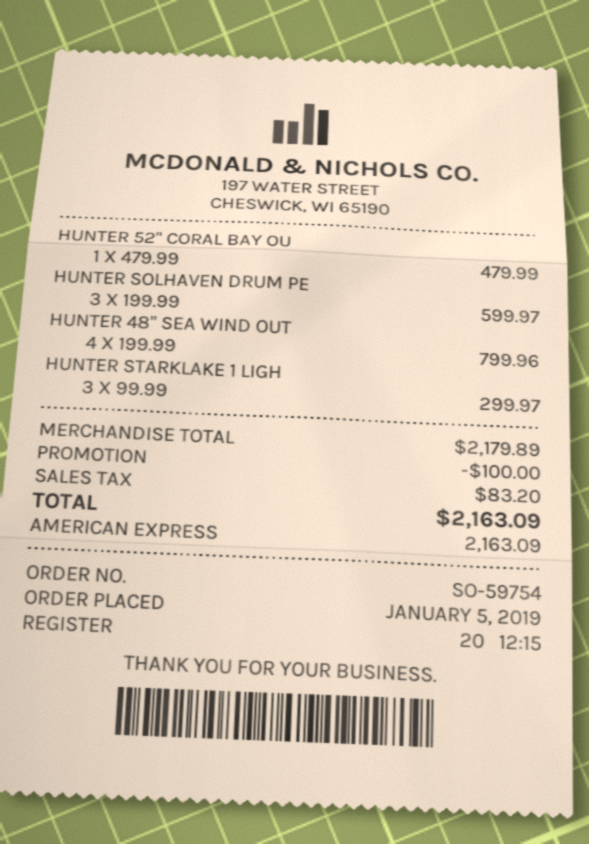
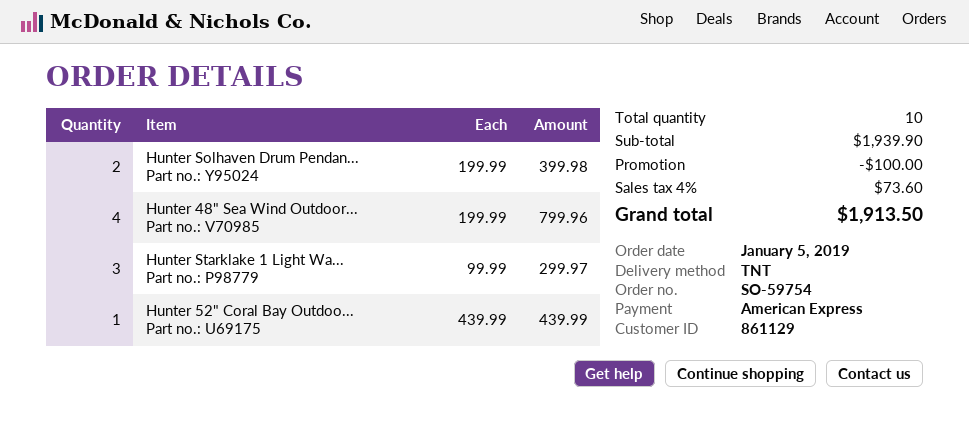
HUNTER 52" CORAL BAY OU: 1 x 479.99 = 479.99 -> 1 x 439.99 = 439.99
HUNTER SOLHAVEN DRUM PE: 3 x 199.99 = 599.97 -> 2 x 199.99 = 399.98
subtotal: 2179.89 -> 1939.90
tax: 83.20 -> 73.60
total: 2163.09 -> 1913.50

